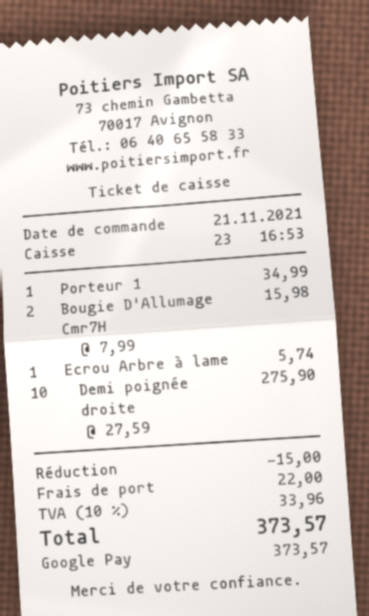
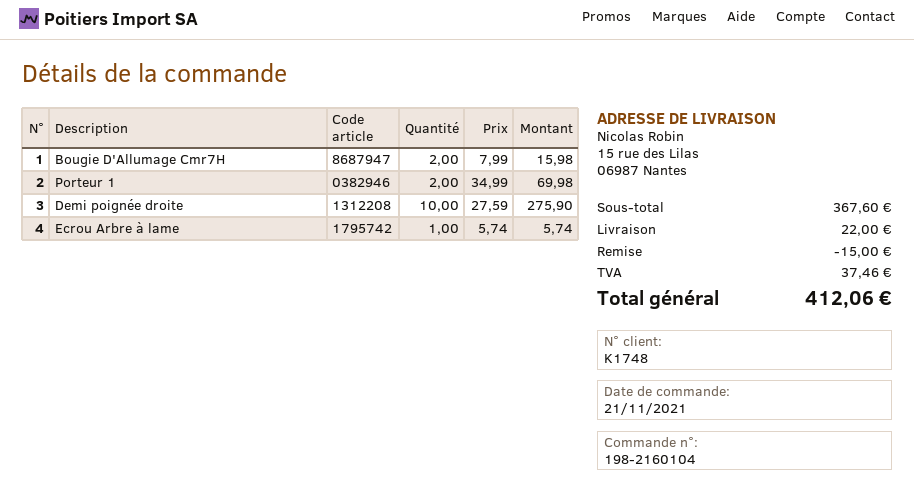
Porteur 1: 1 x 34.99 = 34.99 -> 2 x 34.99 = 69.98
tax: 33.96 -> 37.46
total: 373.57 -> 412.06

